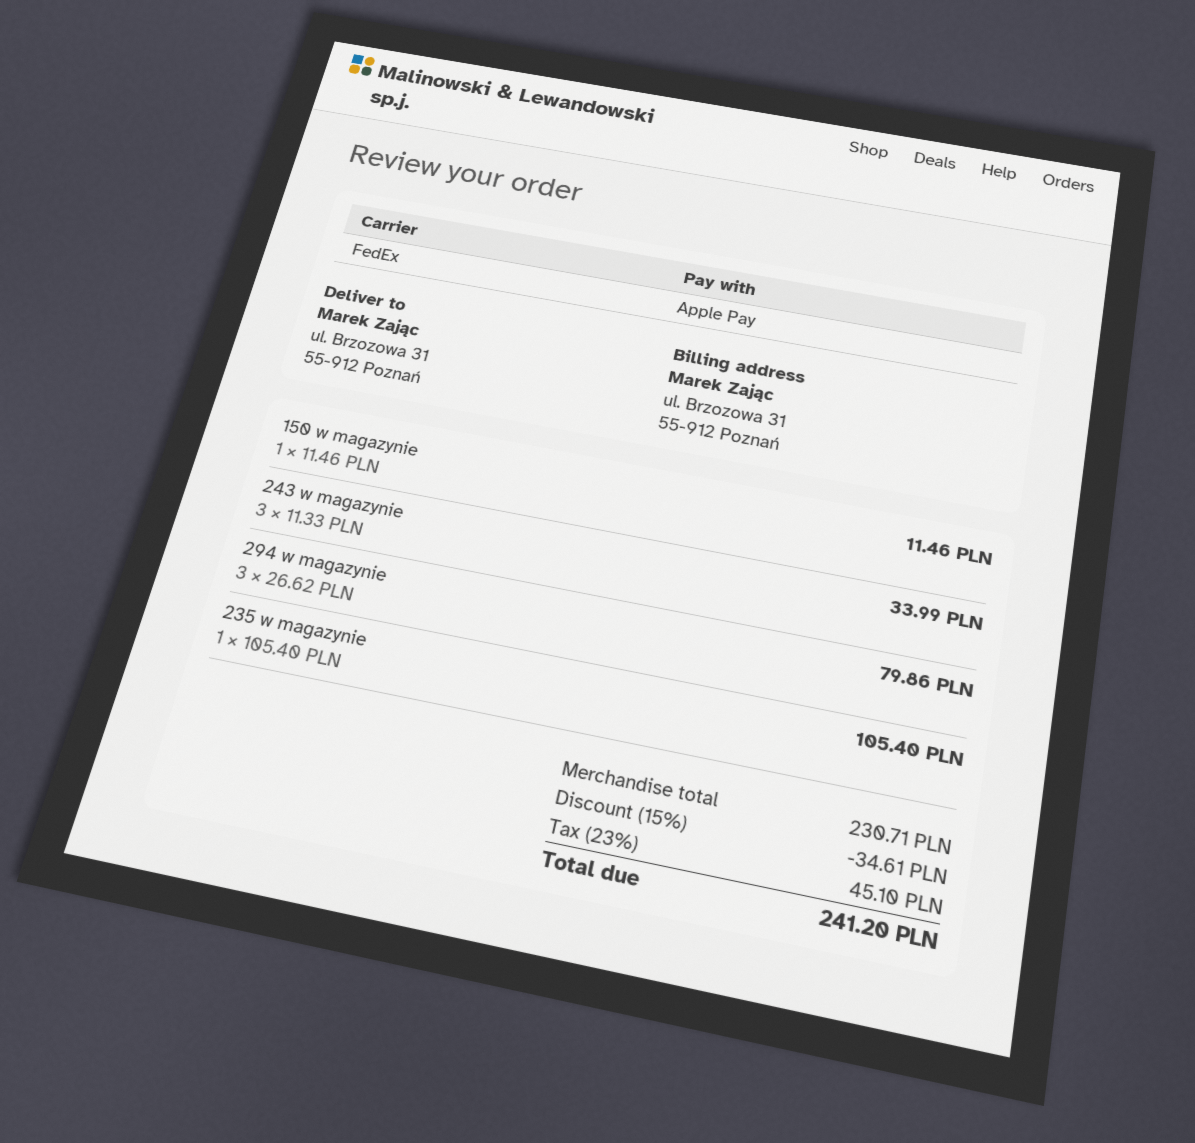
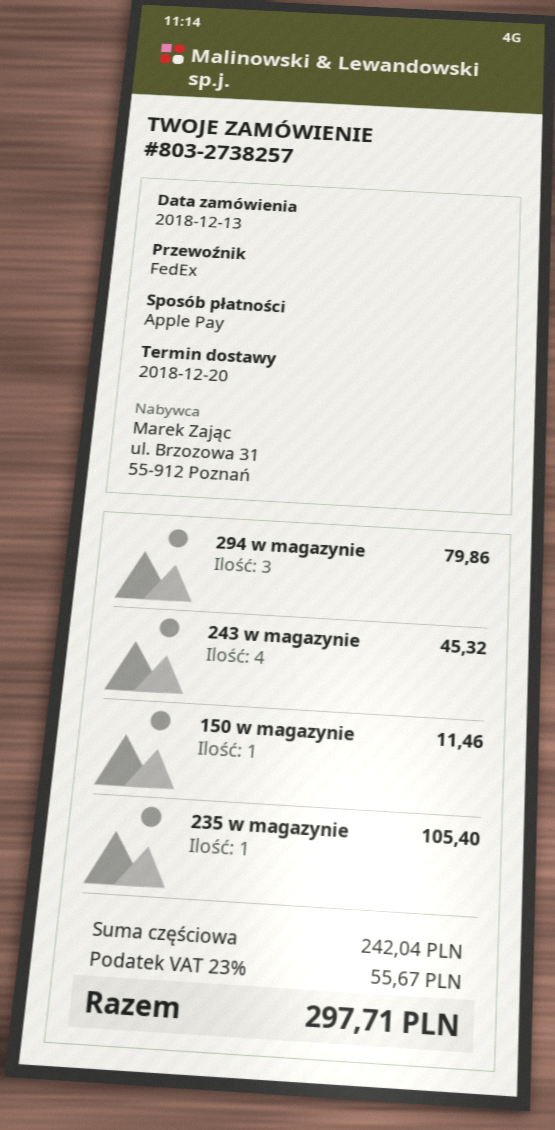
243 w magazynie: 3 for 33.99 -> 4 for 45.32
subtotal: 230.71 -> 242.04
discount: 15% = 34.61 -> none
tax: 23% = 45.10 -> 23% = 55.67
total: 241.20 -> 297.71

